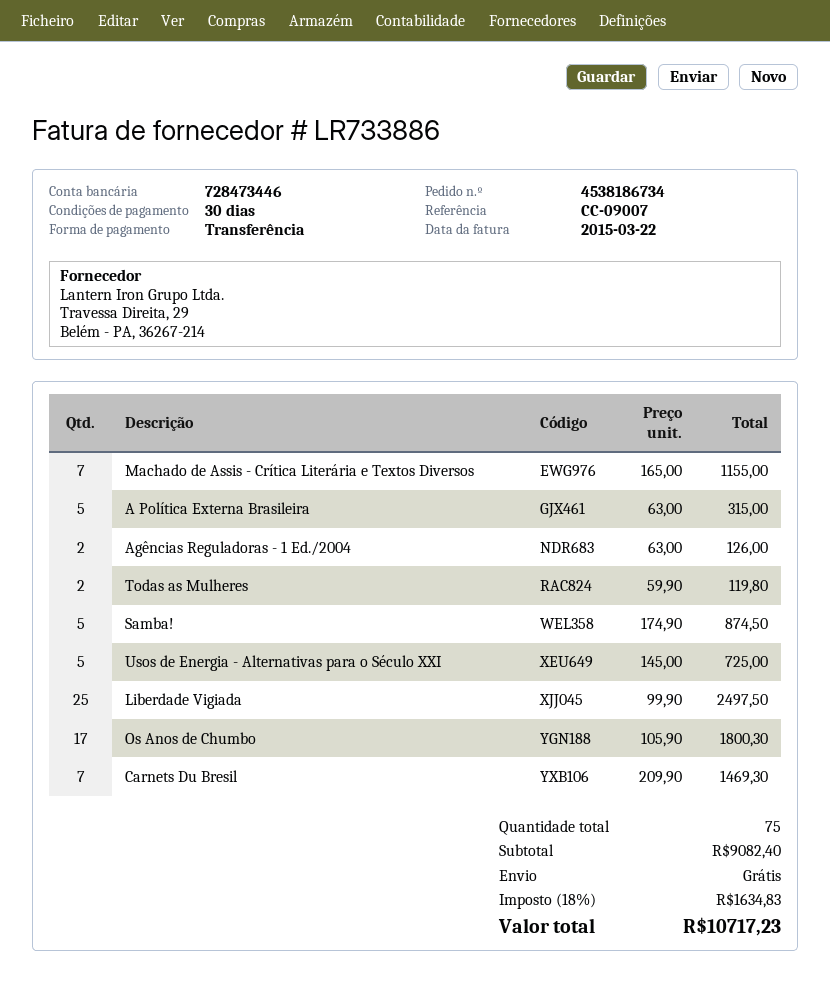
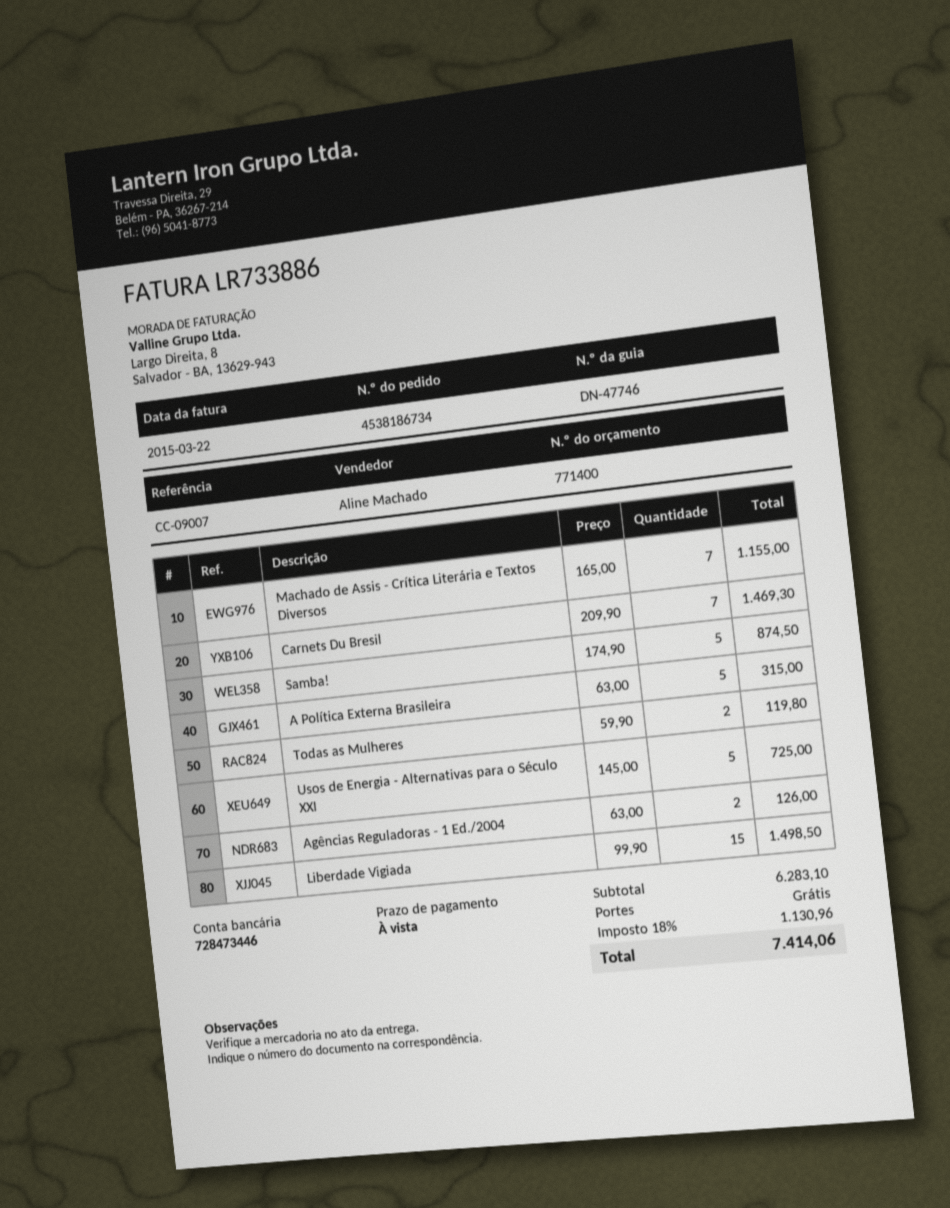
payment terms: 30 days -> on receipt
Liberdade Vigiada: 25 x 99.90 = 2497.50 -> 15 x 99.90 = 1498.50
Os Anos de Chumbo: 17 x 105.90 = 1800.30 -> none
subtotal: 9082.40 -> 6283.10
tax: 18% = 1634.83 -> 18% = 1130.96
total: 10717.23 -> 7414.06

